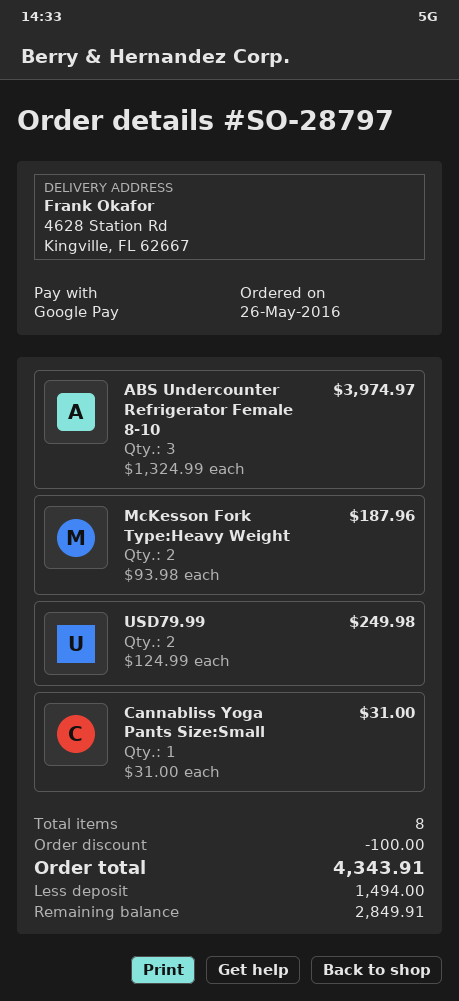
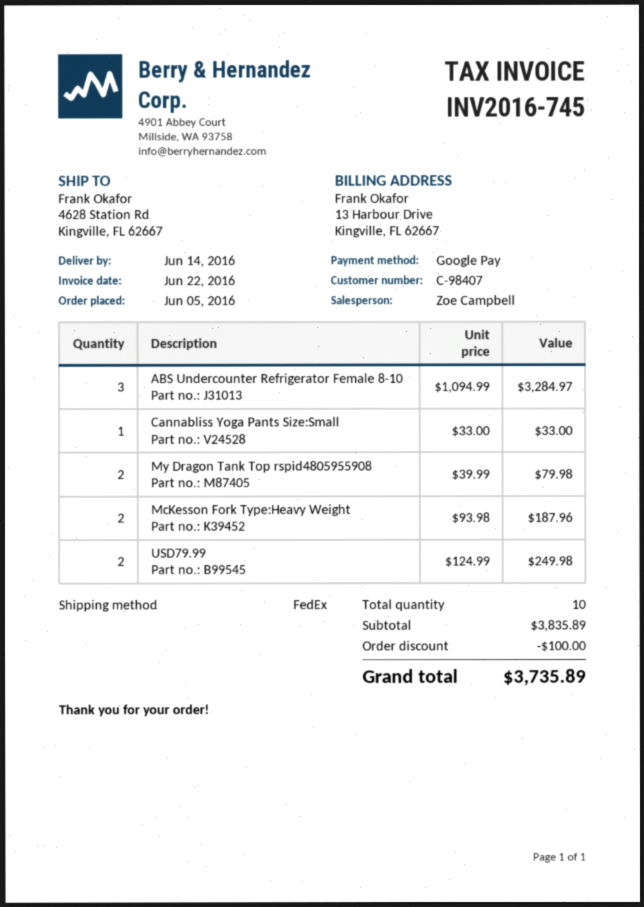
order date: 2016-05-26 -> 2016-06-05
ABS Undercounter Refrigerator Female 8-10: 3 x 1324.99 = 3974.97 -> 3 x 1094.99 = 3284.97
Cannabliss Yoga Pants Size:Small: 1 x 31.00 = 31.00 -> 1 x 33.00 = 33.00
My Dragon Tank Top rspid4805955908: none -> 2 x 39.99 = 79.98
total quantity: 8 -> 10
total: 4343.91 -> 3735.89

